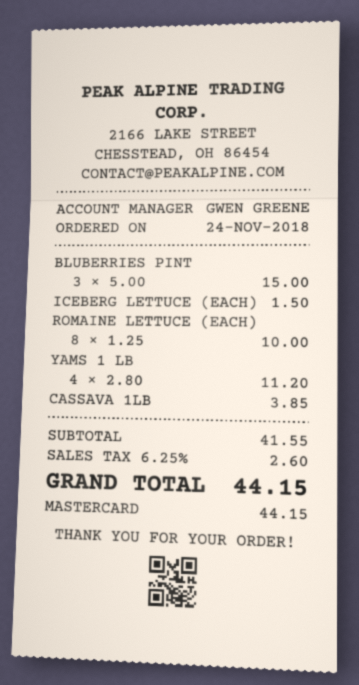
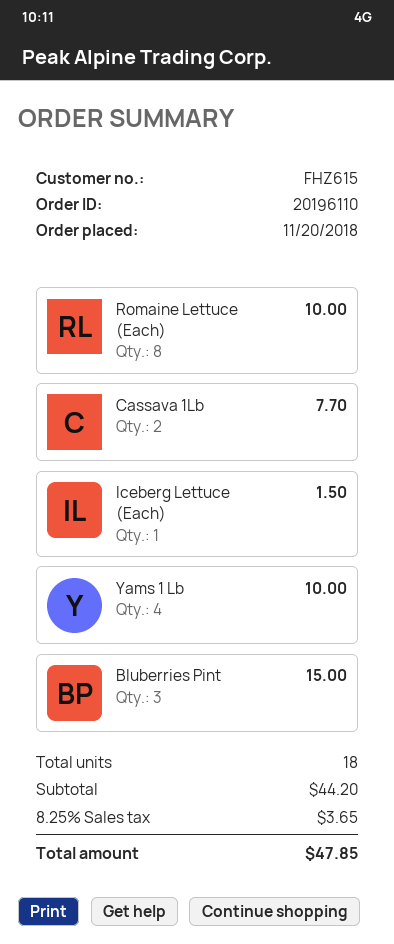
order date: 2018-11-24 -> 2018-11-20
YAMS 1 LB: 4 for 11.20 -> 4 for 10.00
CASSAVA 1LB: 1 for 3.85 -> 2 for 7.70
subtotal: 41.55 -> 44.20
tax: 6.25% = 2.60 -> 8.25% = 3.65
total: 44.15 -> 47.85

